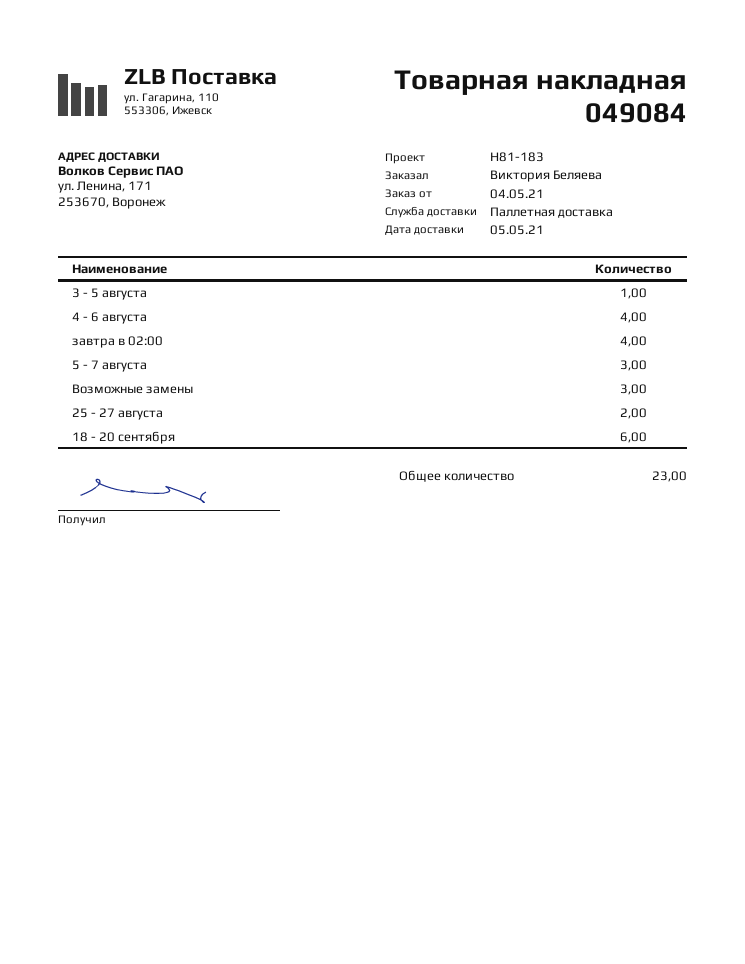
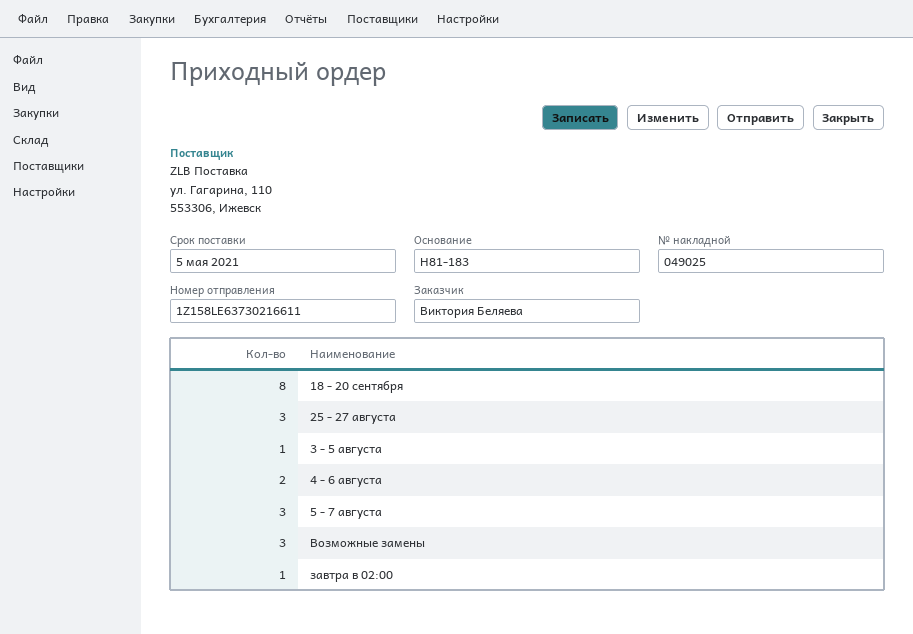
delivery note number: 049084 -> 049025
4 - 6 августа: 4 -> 2
завтра в 02:00: 4 -> 1
25 - 27 августа: 2 -> 3
18 - 20 сентября: 6 -> 8

